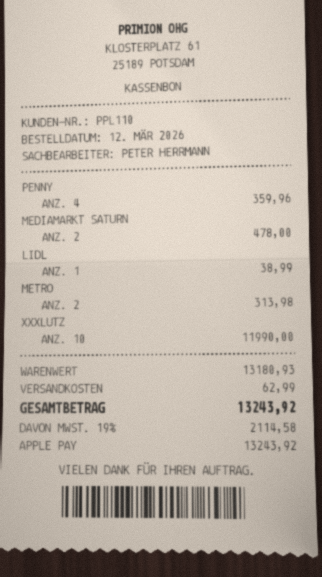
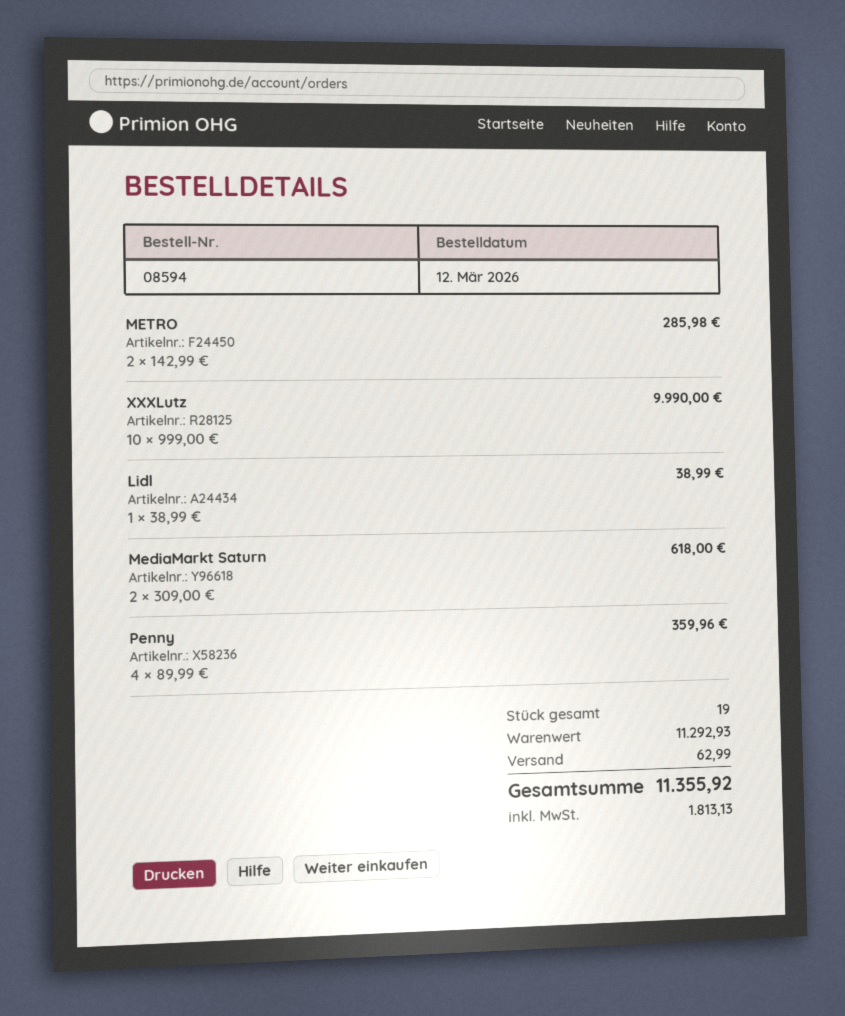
MEDIAMARKT SATURN: 2 for 478.00 -> 2 for 618.00
METRO: 2 for 313.98 -> 2 for 285.98
XXXLUTZ: 10 for 11990.00 -> 10 for 9990.00
subtotal: 13180.93 -> 11292.93
tax: 2114.58 -> 1813.13
total: 13243.92 -> 11355.92

